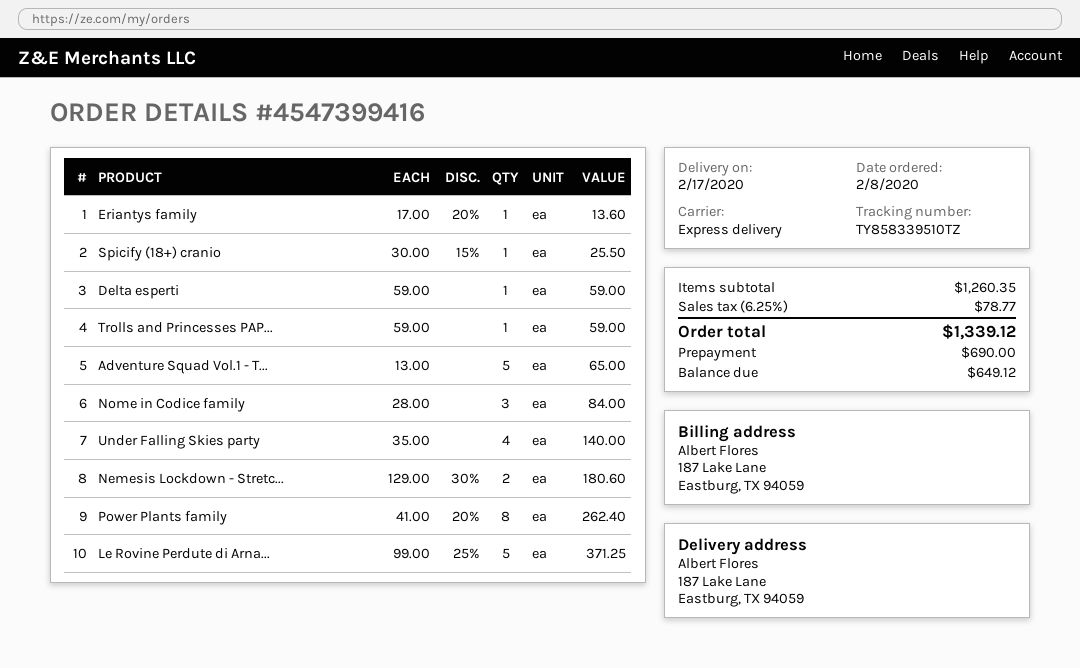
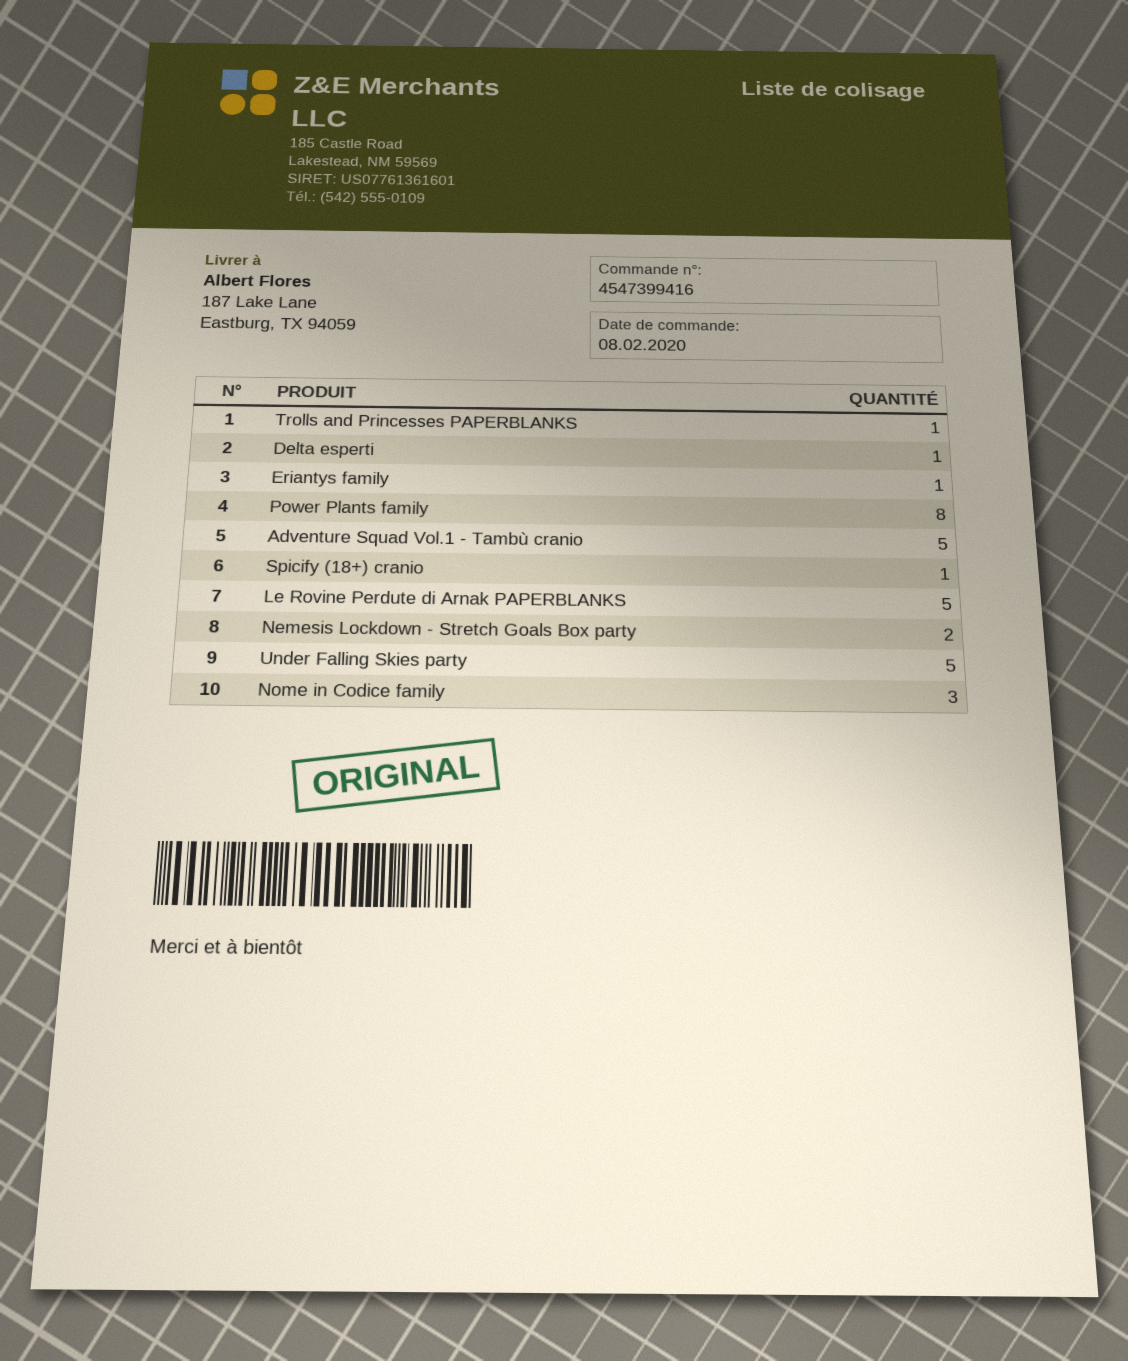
Under Falling Skies party: 4 -> 5

